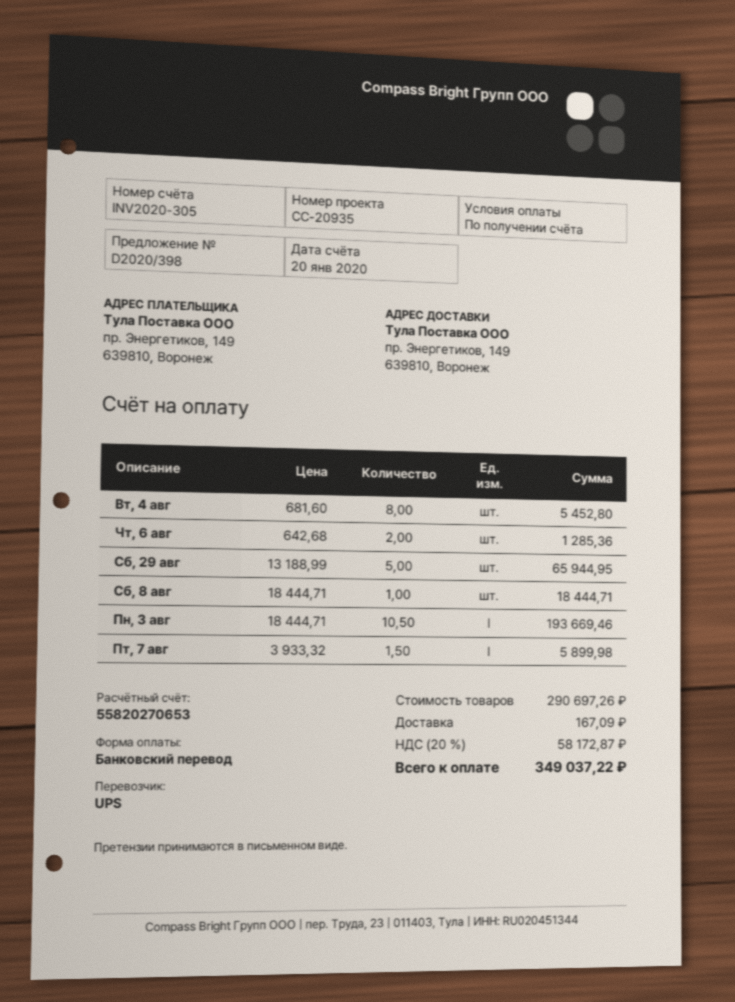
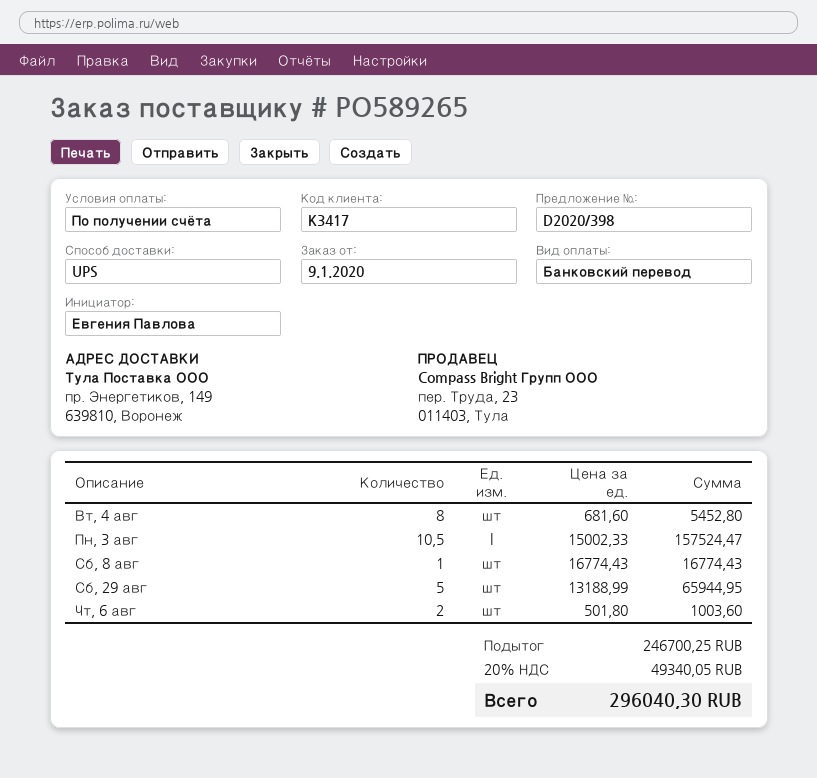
Чт, 6 авг: 2 x 642.68 = 1285.36 -> 2 x 501.80 = 1003.60
Сб, 8 авг: 1 x 18444.71 = 18444.71 -> 1 x 16774.43 = 16774.43
Пн, 3 авг: 10.5 x 18444.71 = 193669.46 -> 10.5 x 15002.33 = 157524.47
Пт, 7 авг: 1.5 x 3933.32 = 5899.98 -> none
subtotal: 290697.26 -> 246700.25
shipping: 167.09 -> none
tax: 20% = 58172.87 -> 20% = 49340.05
total: 349037.22 -> 296040.30

